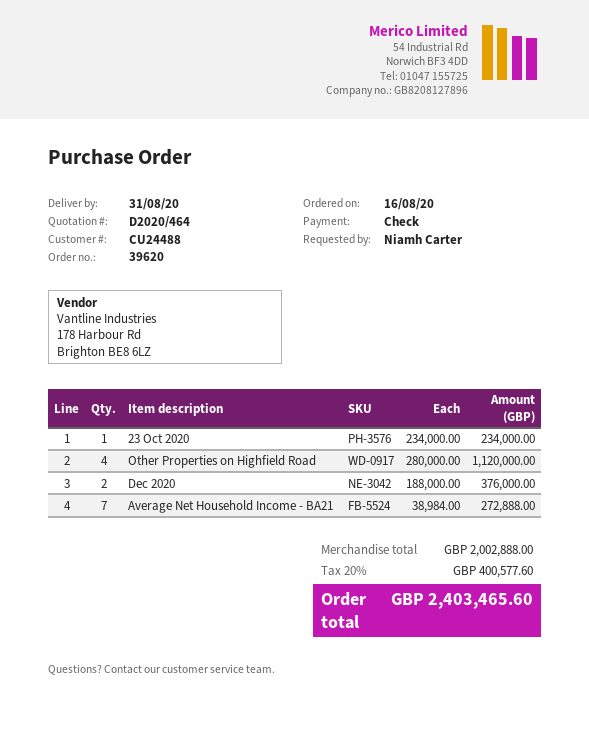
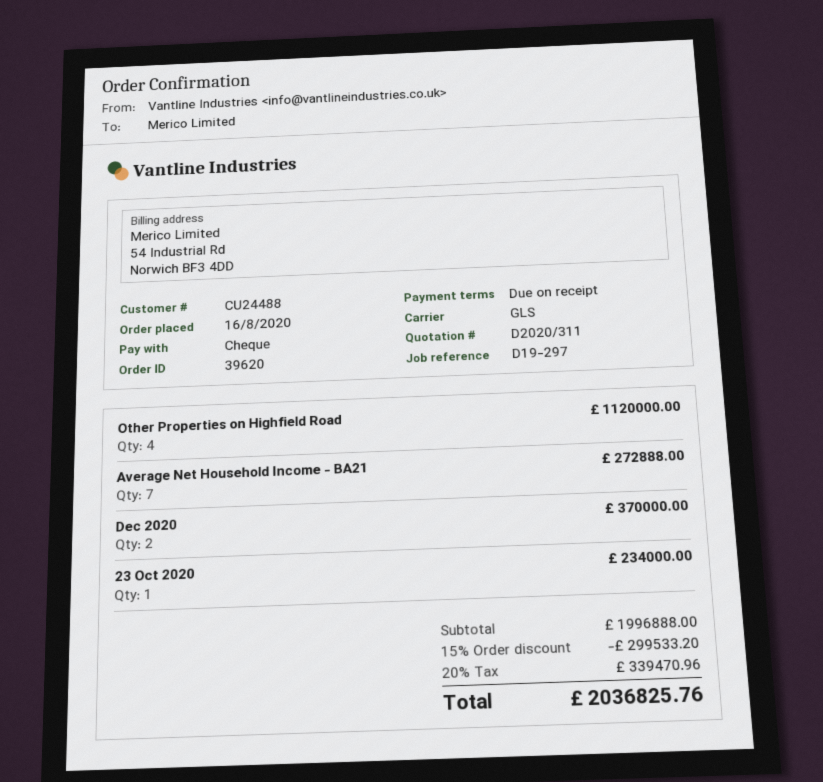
quote number: D2020/464 -> D2020/311
Dec 2020: 2 for 376000.00 -> 2 for 370000.00
subtotal: 2002888.00 -> 1996888.00
discount: none -> 15% = 299533.20
tax: 20% = 400577.60 -> 20% = 339470.96
total: 2403465.60 -> 2036825.76

